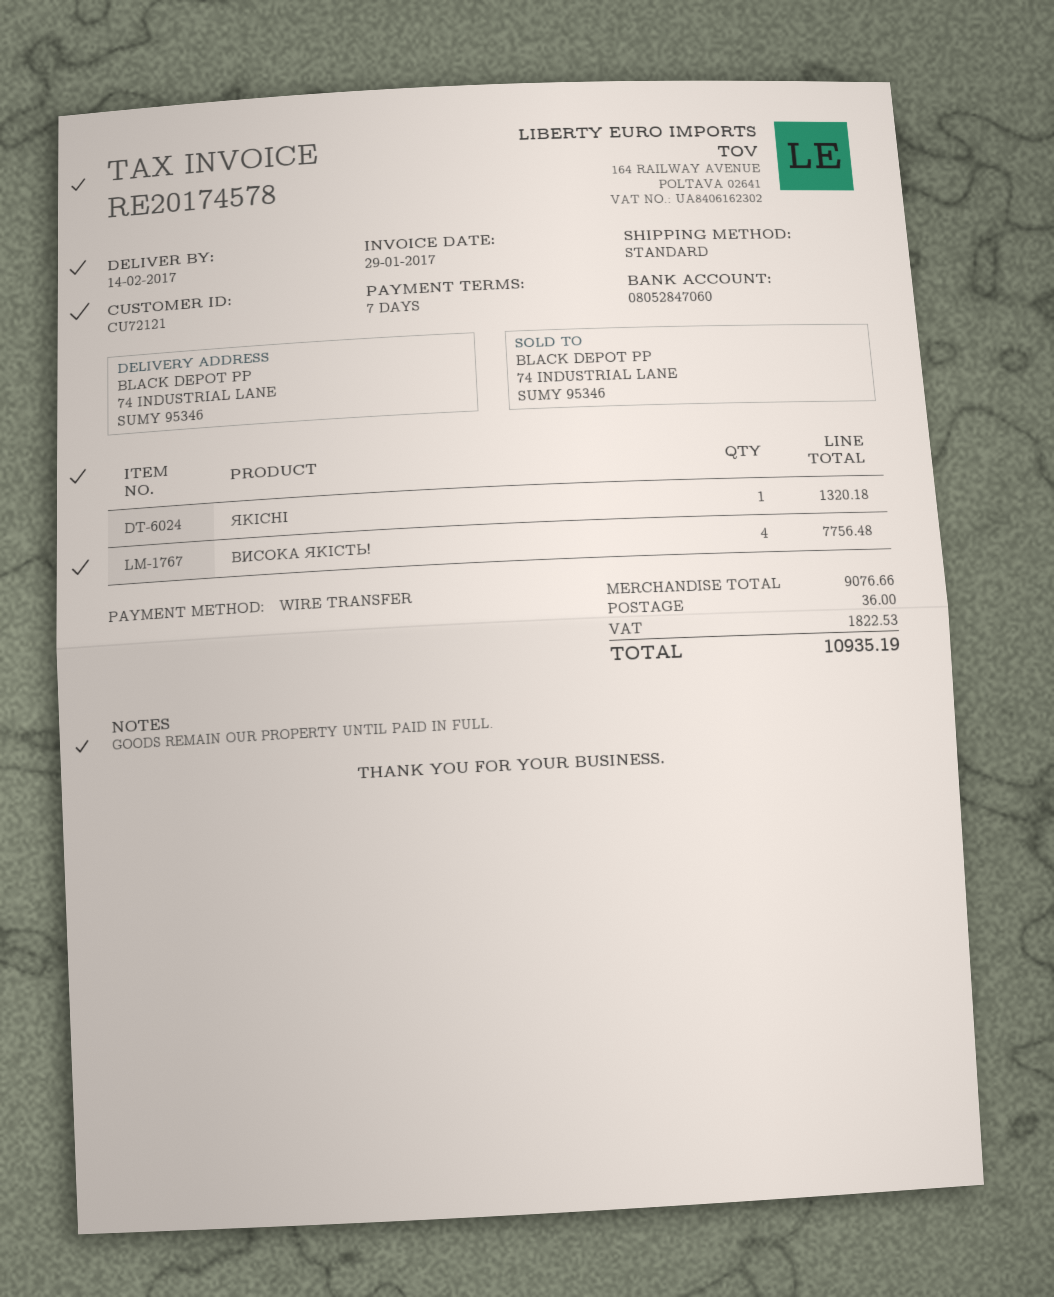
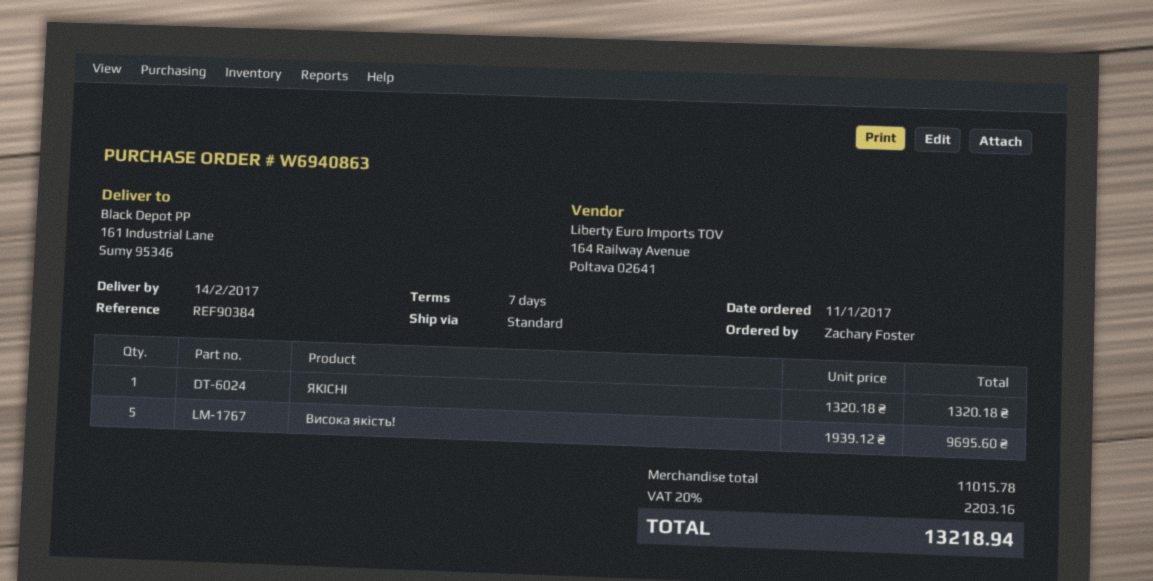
ship to: 74 INDUSTRIAL LANE, SUMY 95346 -> 161 Industrial Lane, Sumy 95346
ВИСОКА ЯКІСТЬ!: 4 for 7756.48 -> 5 for 9695.60
subtotal: 9076.66 -> 11015.78
shipping: 36.00 -> none
tax: 1822.53 -> 2203.16
total: 10935.19 -> 13218.94

